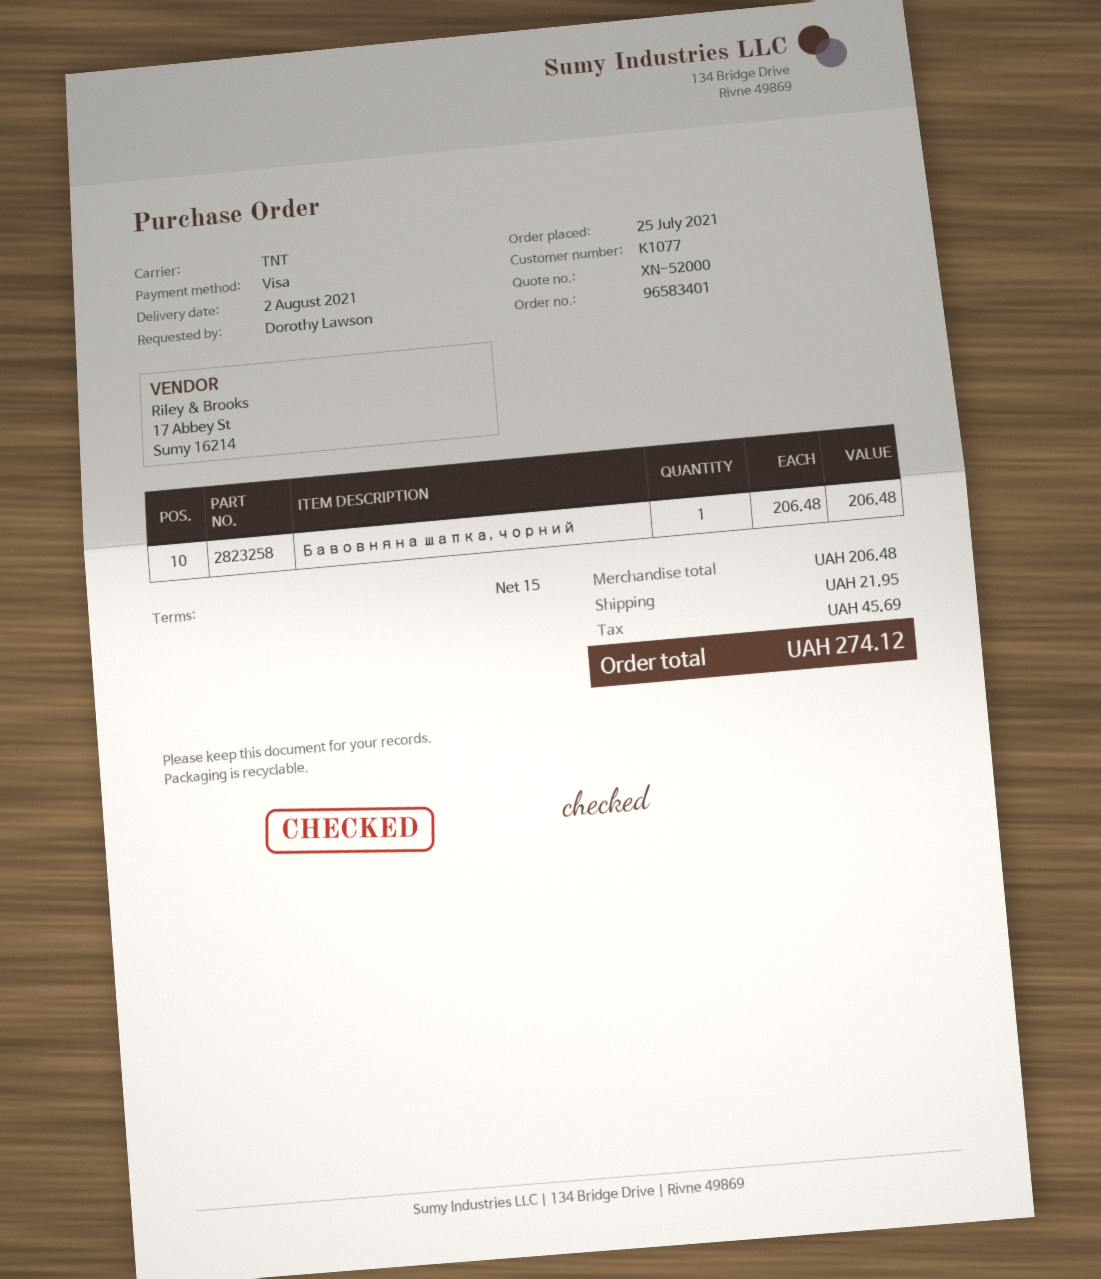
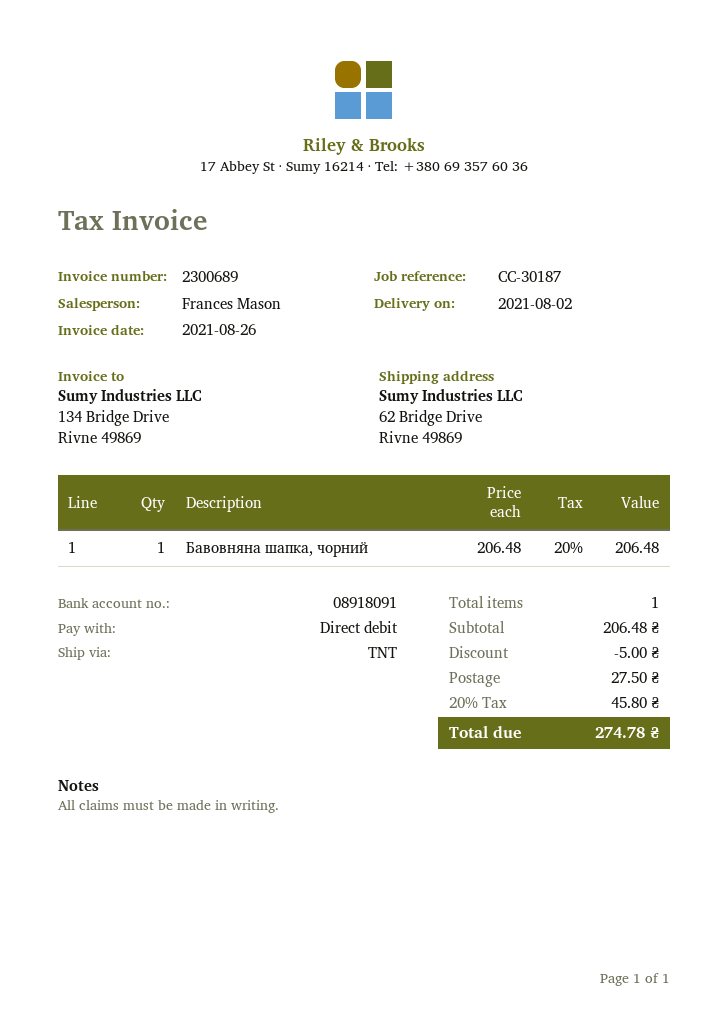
payment method: Visa -> direct debit
discount: none -> 5.00
shipping: 21.95 -> 27.50
tax: 45.69 -> 45.80
total: 274.12 -> 274.78

